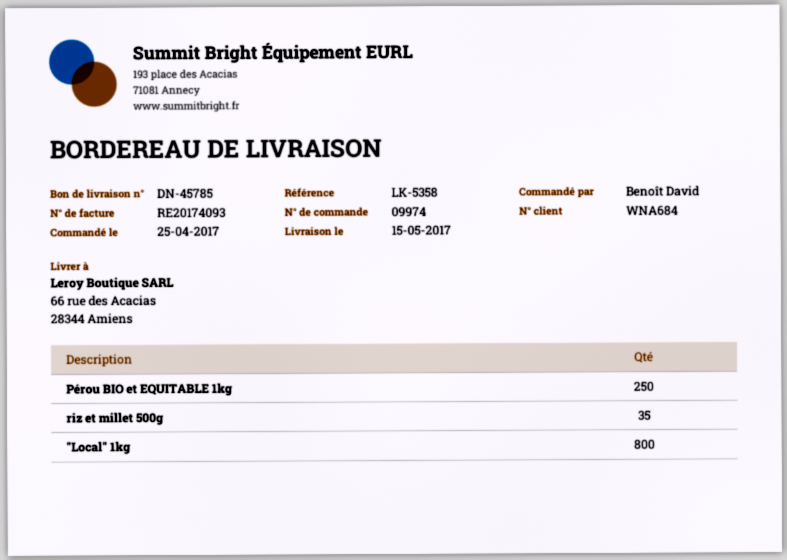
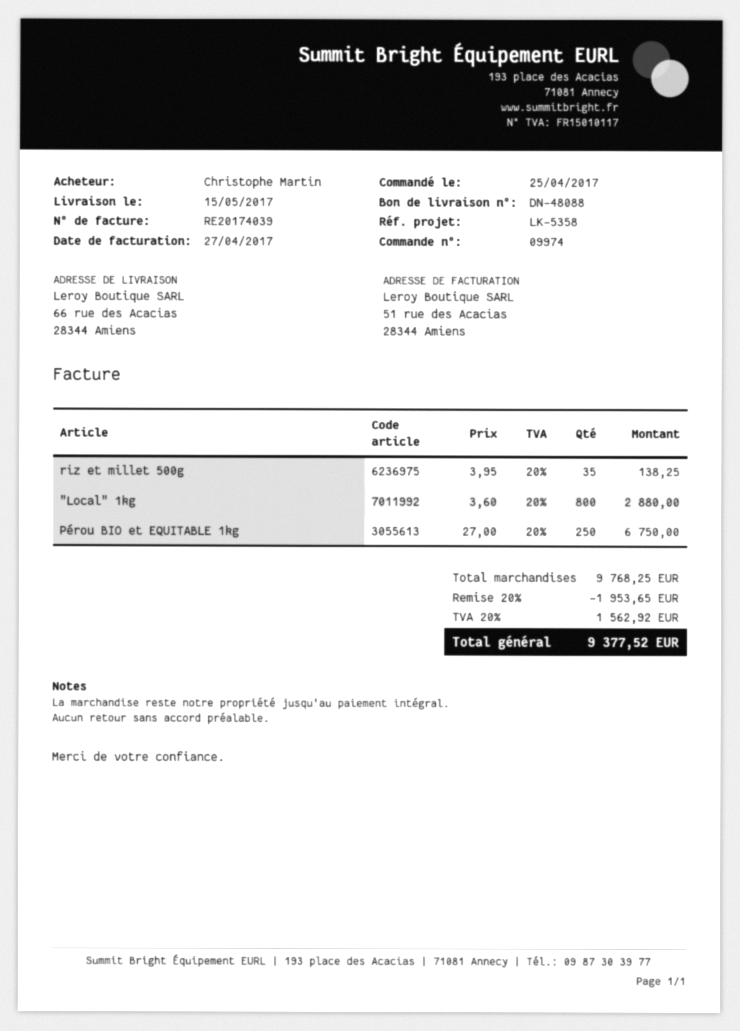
delivery note number: DN-45785 -> DN-48088
invoice number: RE20174093 -> RE20174039
ordered by: Benoît David -> Christophe Martin

